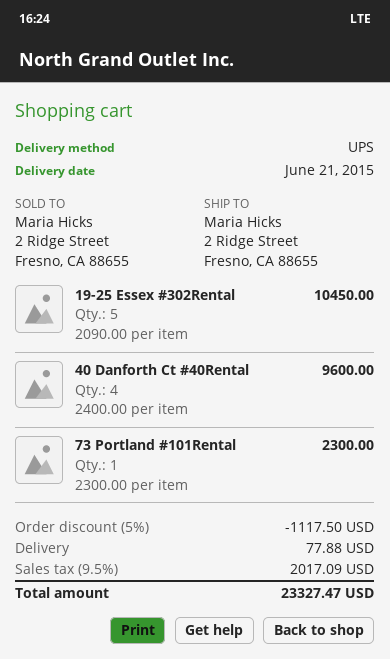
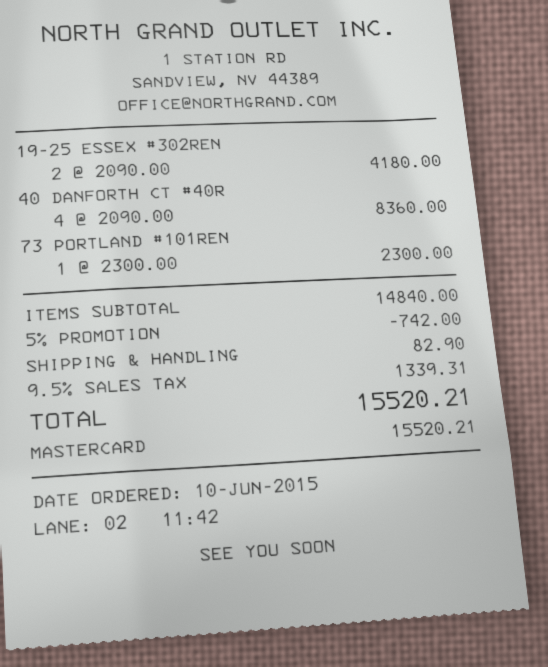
19-25 Essex #302Rental: 5 x 2090.00 = 10450.00 -> 2 x 2090.00 = 4180.00
40 Danforth Ct #40Rental: 4 x 2400.00 = 9600.00 -> 4 x 2090.00 = 8360.00
discount: 5% = 1117.50 -> 5% = 742.00
shipping: 77.88 -> 82.90
tax: 9.5% = 2017.09 -> 9.5% = 1339.31
total: 23327.47 -> 15520.21

